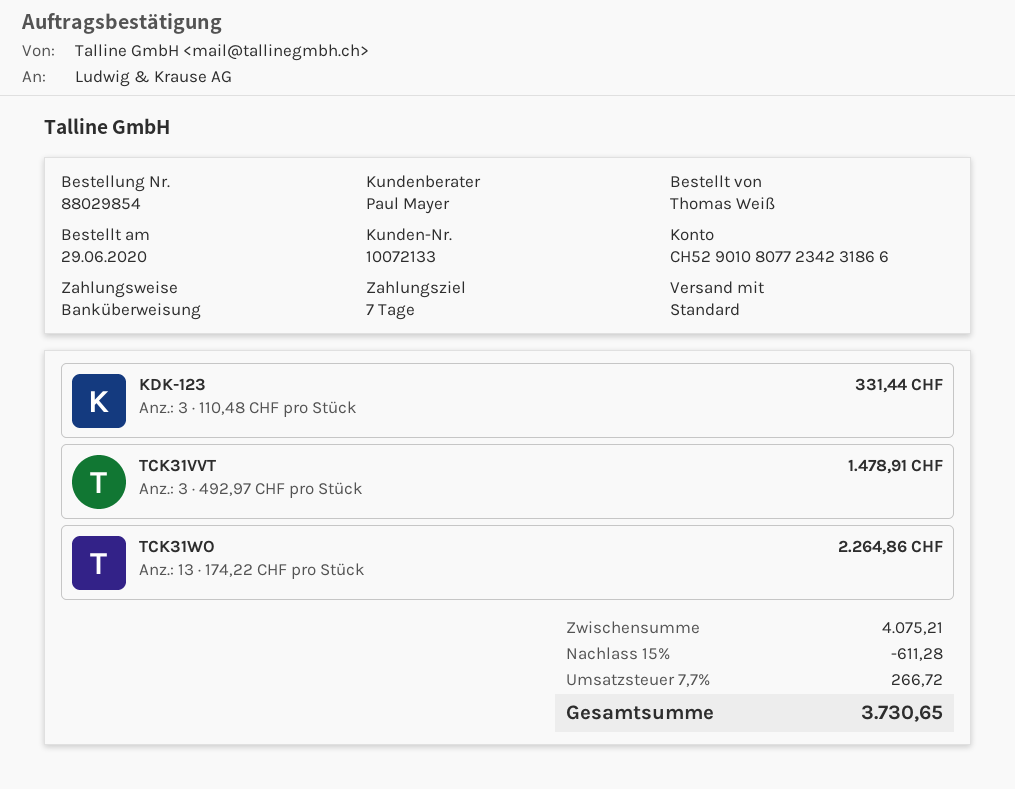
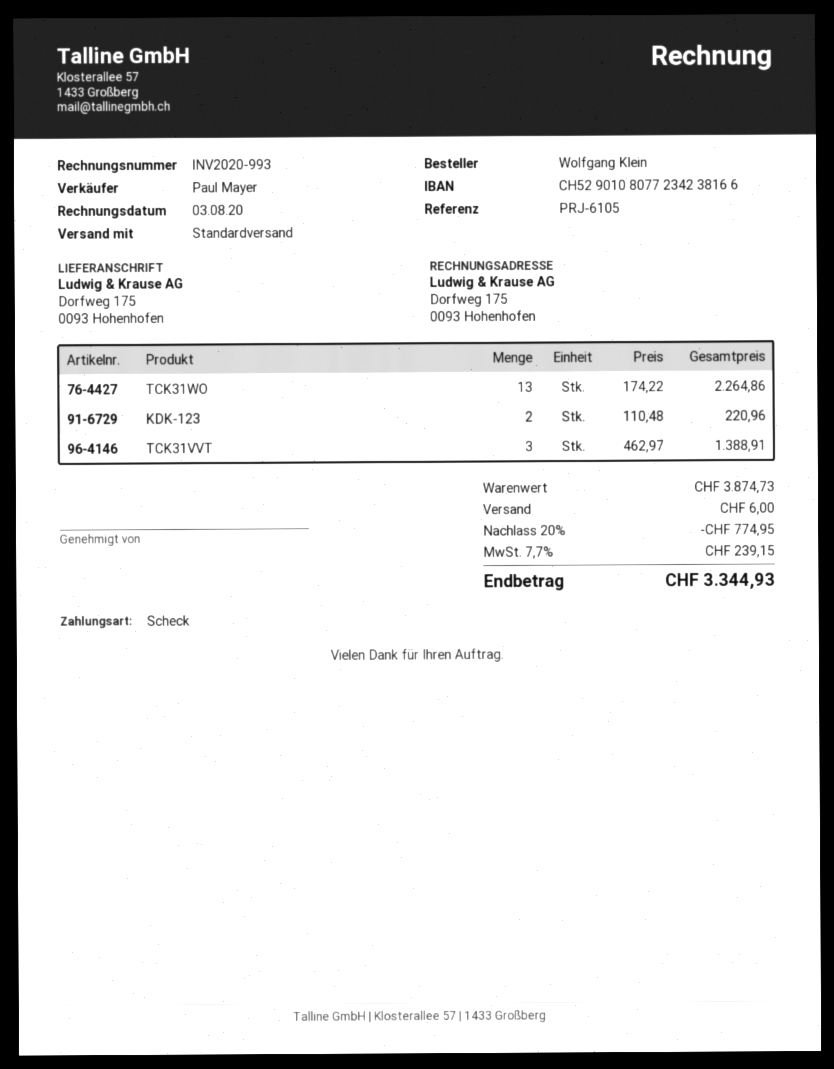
ordered by: Thomas Weiß -> Wolfgang Klein
payment method: bank transfer -> cheque
bank account: CH5290108077234231866 -> CH5290108077234238166
KDK-123: 3 x 110.48 = 331.44 -> 2 x 110.48 = 220.96
TCK31VVT: 3 x 492.97 = 1478.91 -> 3 x 462.97 = 1388.91
subtotal: 4075.21 -> 3874.73
discount: 15% = 611.28 -> 20% = 774.95
shipping: none -> 6.00
tax: 7.7% = 266.72 -> 7.7% = 239.15
total: 3730.65 -> 3344.93

